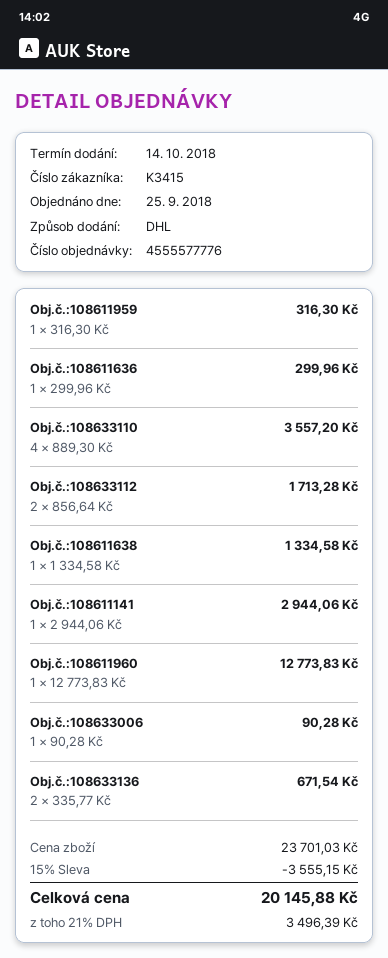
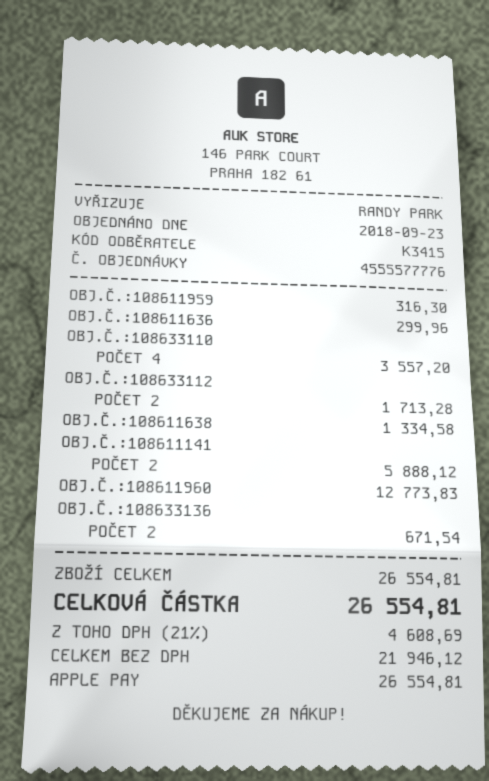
order date: 2018-09-25 -> 2018-09-23
Obj.č.:108611141: 1 for 2944.06 -> 2 for 5888.12
Obj.č.:108633006: 1 for 90.28 -> none
subtotal: 23701.03 -> 26554.81
discount: 15% = 3555.15 -> none
tax: 21% = 3496.39 -> 21% = 4608.69
total: 20145.88 -> 26554.81

